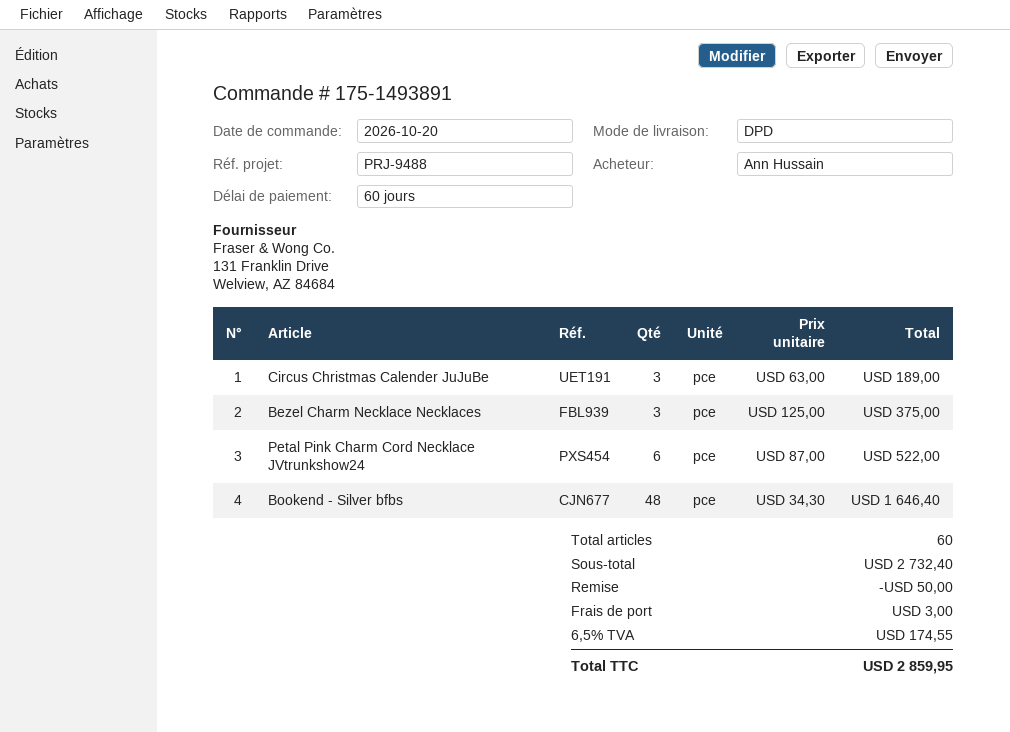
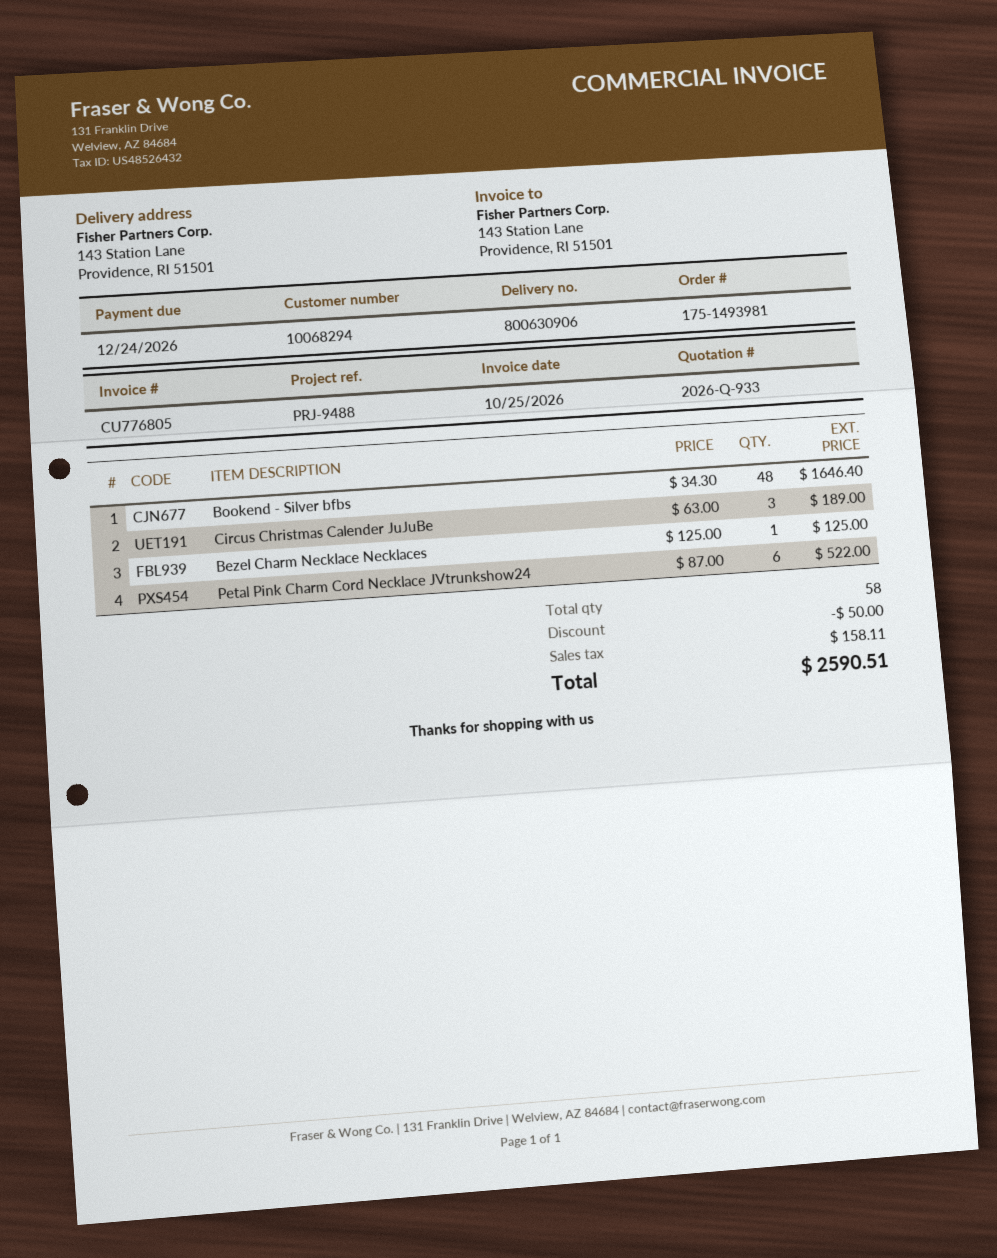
order number: 175-1493891 -> 175-1493981
Bezel Charm Necklace Necklaces: 3 x 125.00 = 375.00 -> 1 x 125.00 = 125.00
total quantity: 60 -> 58
shipping: 3.00 -> none
tax: 174.55 -> 158.11
total: 2859.95 -> 2590.51

